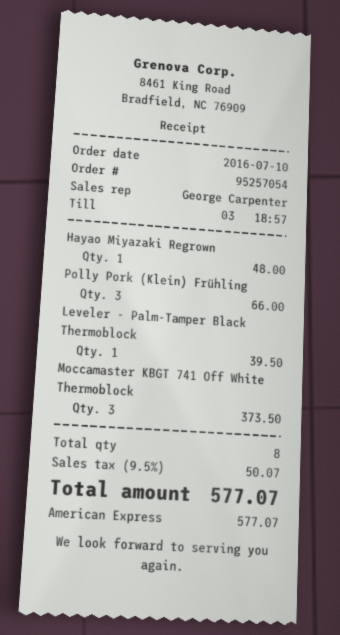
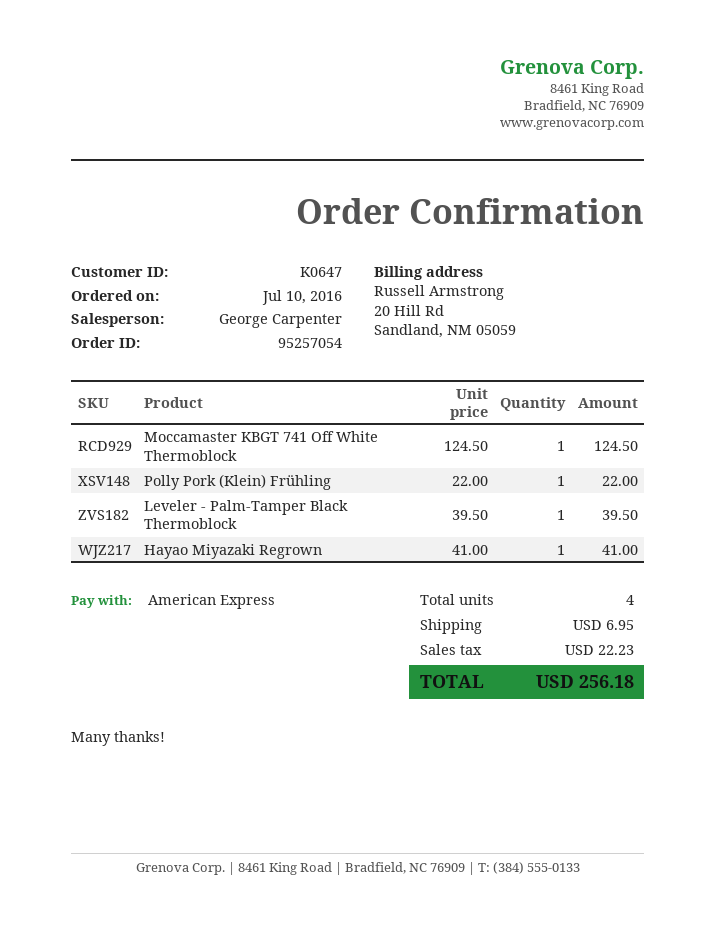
Hayao Miyazaki Regrown: 1 for 48.00 -> 1 for 41.00
Polly Pork (Klein) Frühling: 3 for 66.00 -> 1 for 22.00
Moccamaster KBGT 741 Off White Thermoblock: 3 for 373.50 -> 1 for 124.50
total quantity: 8 -> 4
shipping: none -> 6.95
tax: 50.07 -> 22.23
total: 577.07 -> 256.18

